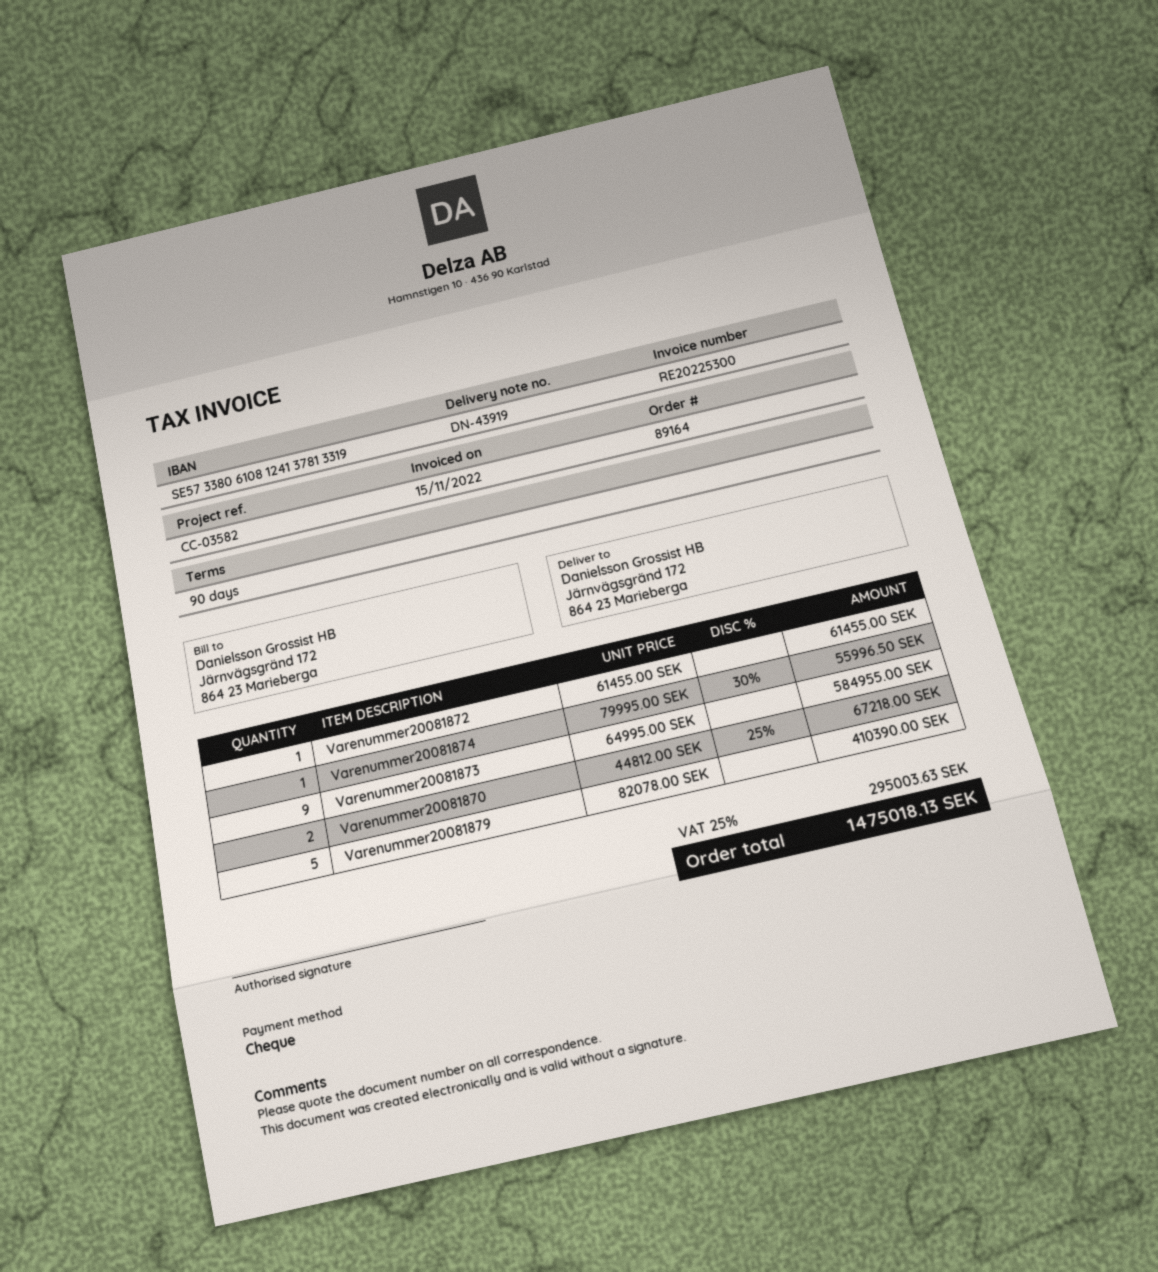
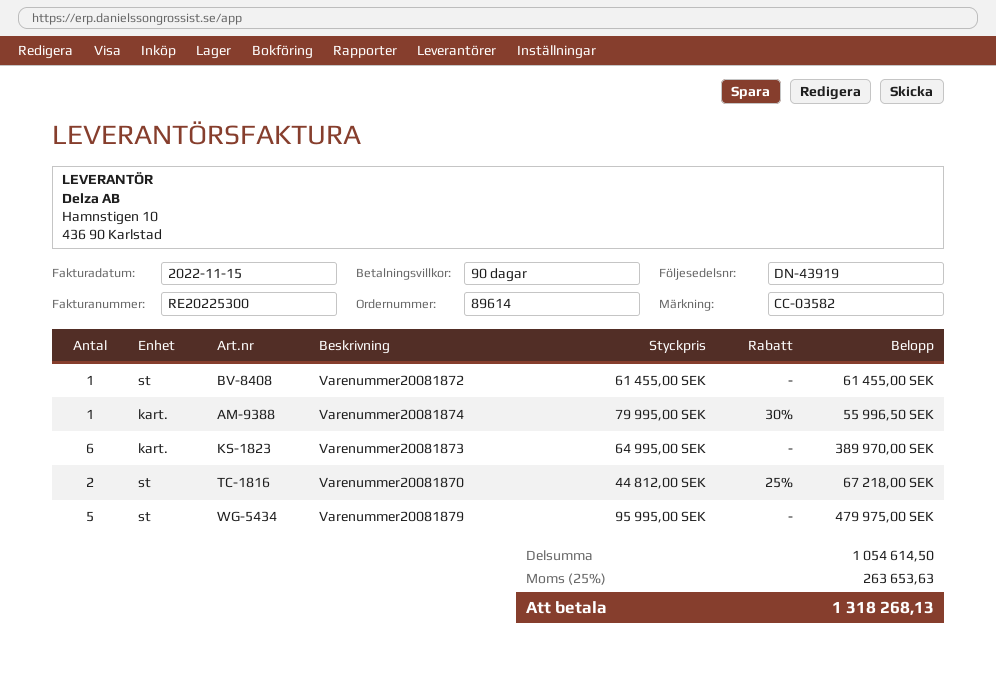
order number: 89164 -> 89614
Varenummer20081873: 9 x 64995.00 = 584955.00 -> 6 x 64995.00 = 389970.00
Varenummer20081879: 5 x 82078.00 = 410390.00 -> 5 x 95995.00 = 479975.00
tax: 25% = 295003.63 -> 25% = 263653.63
total: 1475018.13 -> 1318268.13

